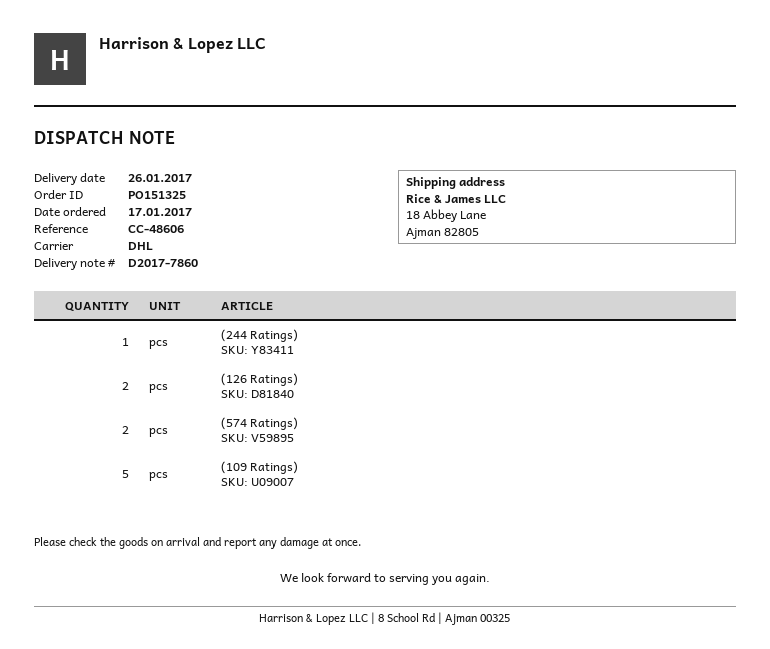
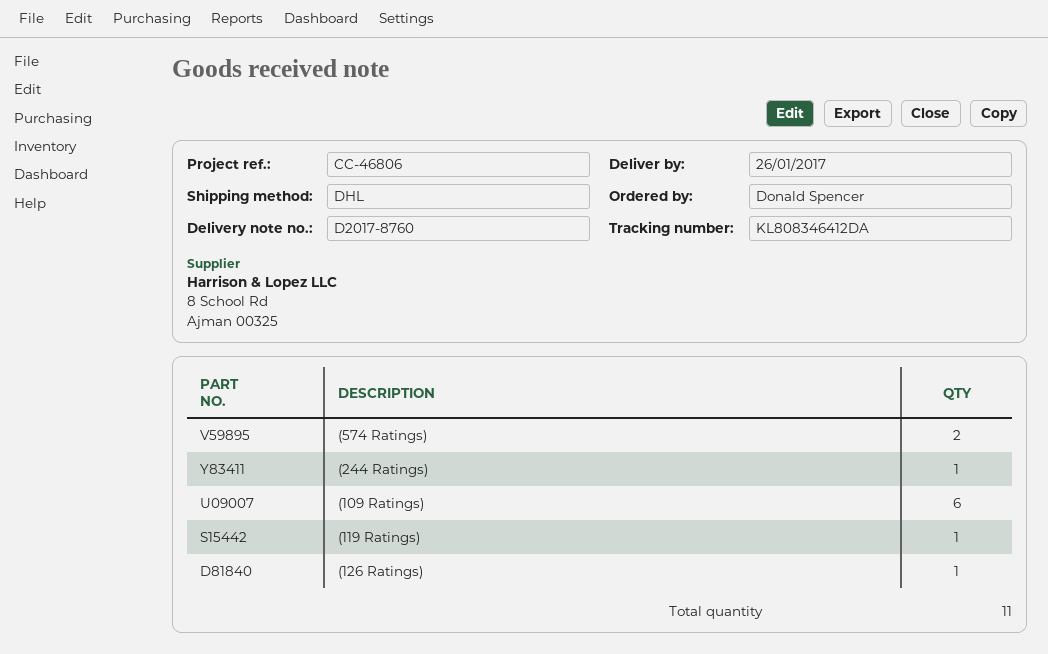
delivery note number: D2017-7860 -> D2017-8760
reference: CC-48606 -> CC-46806
(126 Ratings): 2 -> 1
(109 Ratings): 5 -> 6
(119 Ratings): none -> 1

